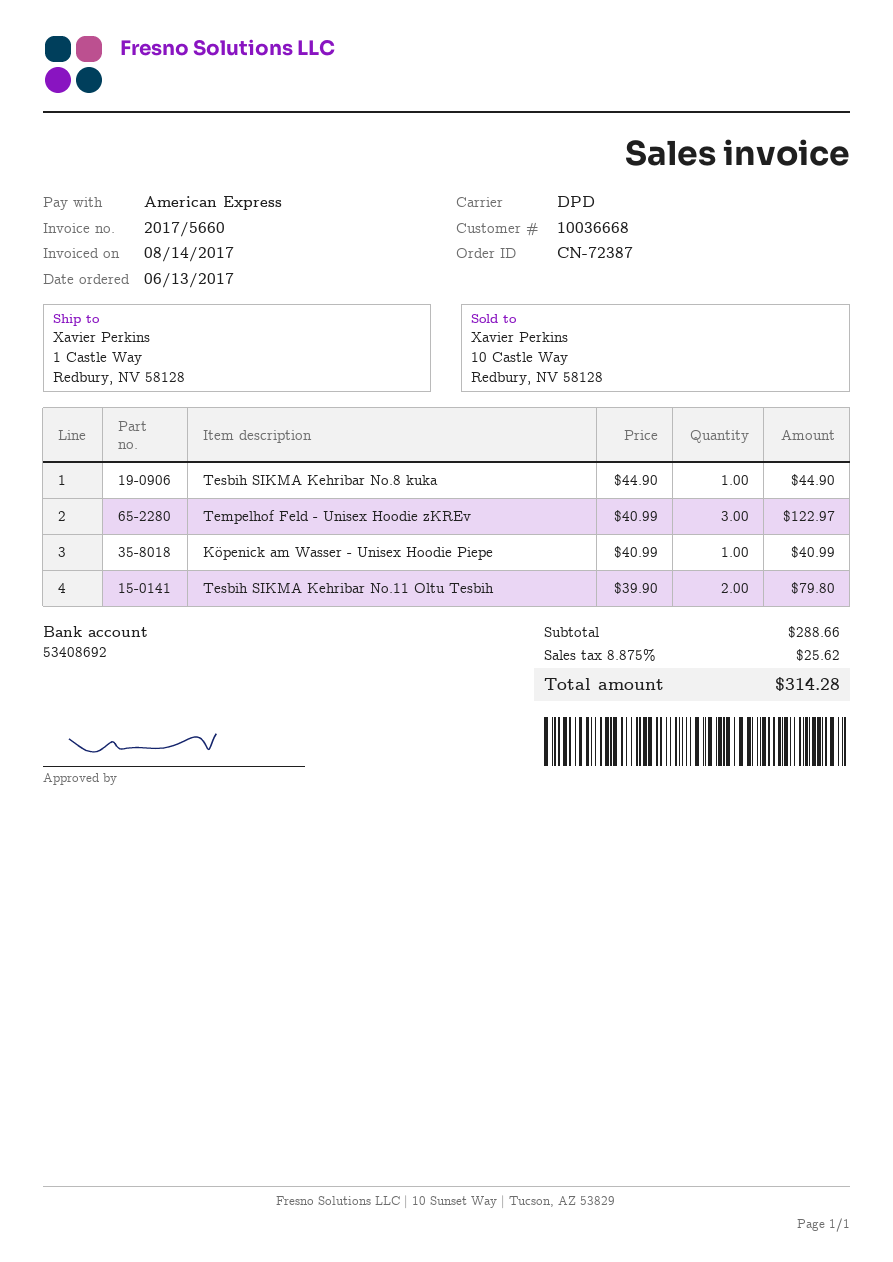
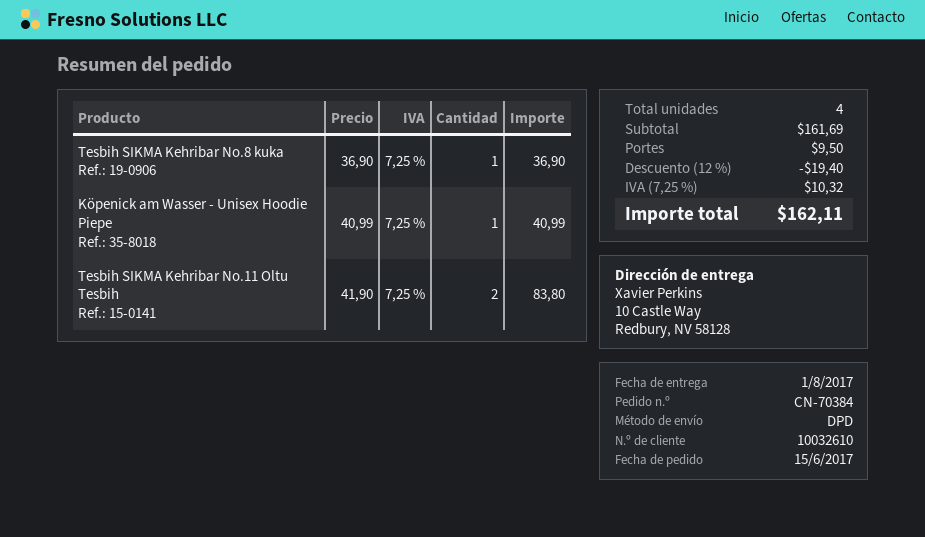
order number: CN-72387 -> CN-70384
order date: 2017-06-13 -> 2017-06-15
customer number: 10036668 -> 10032610
ship to: 1 Castle Way, Redbury, NV 58128 -> 10 Castle Way, Redbury, NV 58128
Tesbih SIKMA Kehribar No.8 kuka: 1 x 44.90 = 44.90 -> 1 x 36.90 = 36.90
Tempelhof Feld - Unisex Hoodie zKREv: 3 x 40.99 = 122.97 -> none
Tesbih SIKMA Kehribar No.11 Oltu Tesbih: 2 x 39.90 = 79.80 -> 2 x 41.90 = 83.80
subtotal: 288.66 -> 161.69
discount: none -> 12% = 19.40
shipping: none -> 9.50
tax: 8.875% = 25.62 -> 7.25% = 10.32
total: 314.28 -> 162.11

